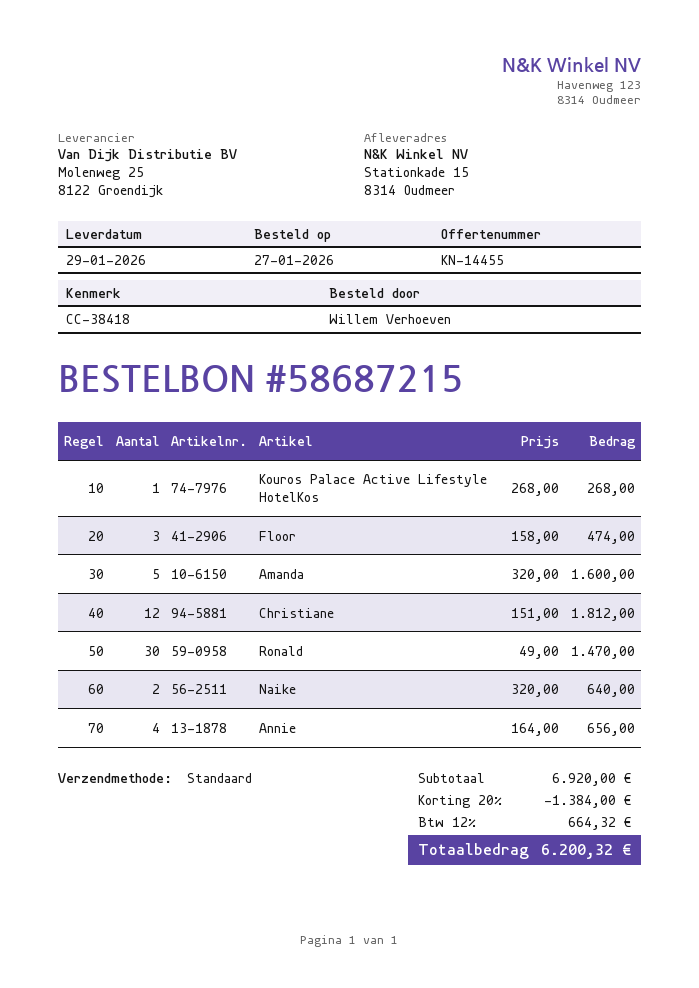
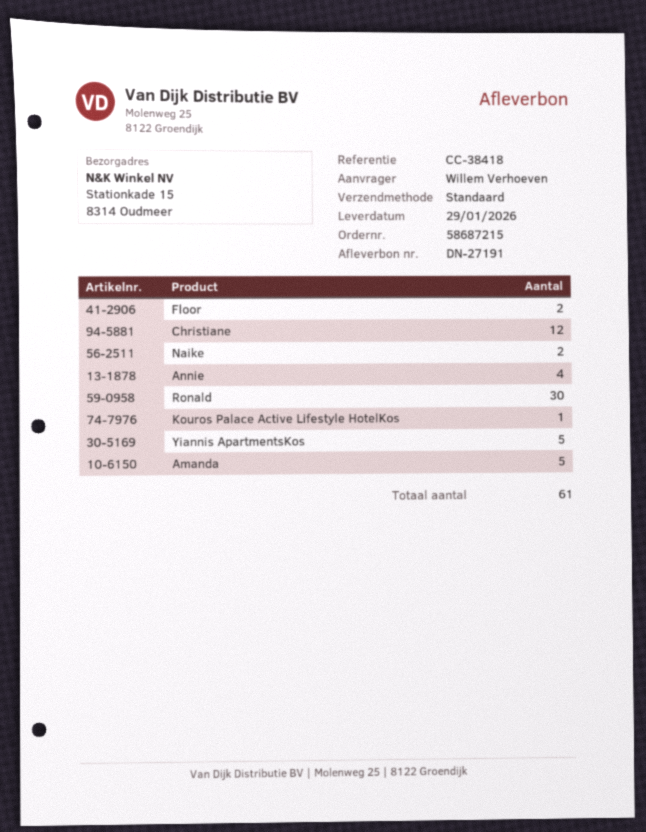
Floor: 3 -> 2
Yiannis ApartmentsKos: none -> 5

